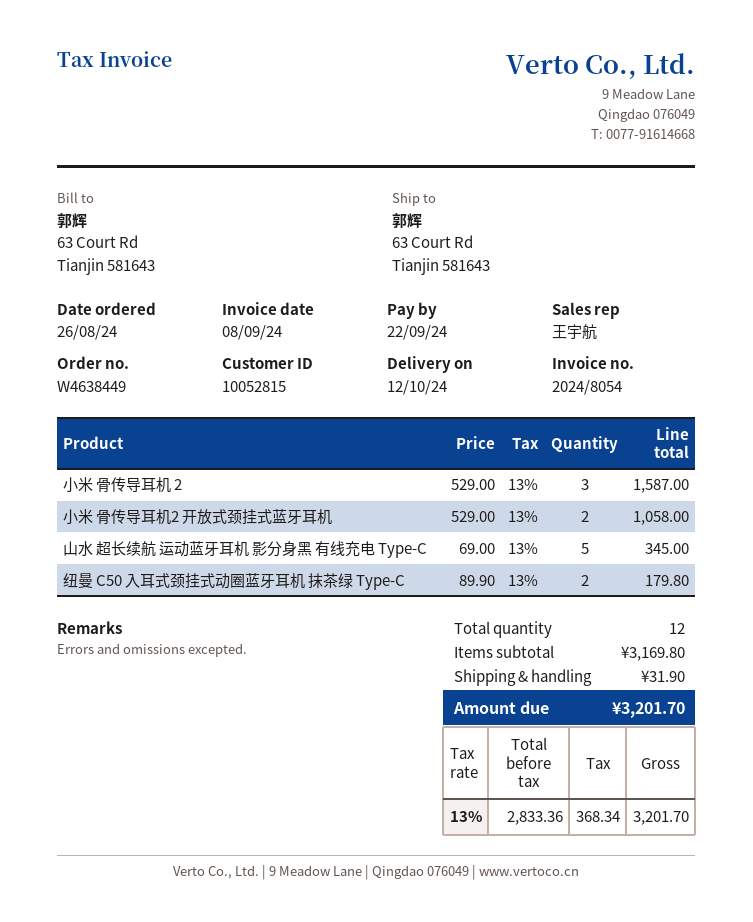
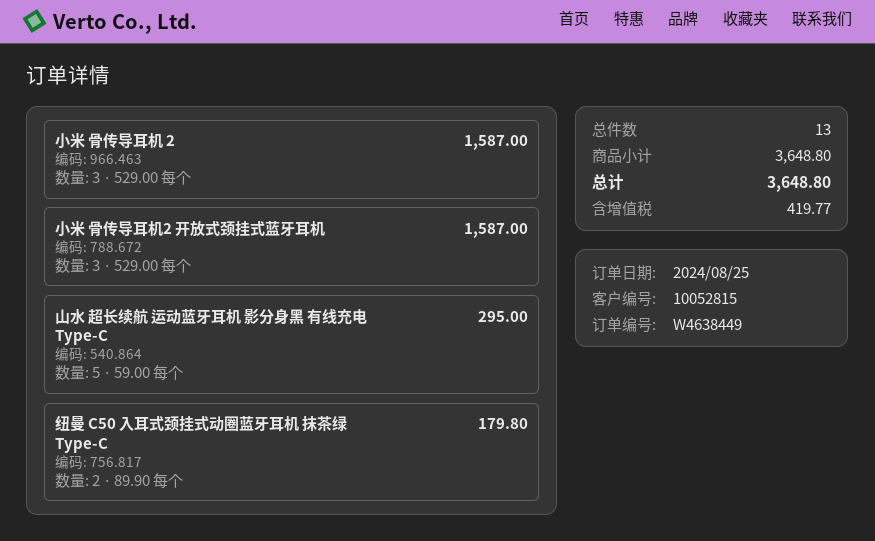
order date: 2024-08-26 -> 2024-08-25
小米 骨传导耳机2 开放式颈挂式蓝牙耳机: 2 x 529.00 = 1058.00 -> 3 x 529.00 = 1587.00
山水 超长续航 运动蓝牙耳机 影分身黑 有线充电 Type-C: 5 x 69.00 = 345.00 -> 5 x 59.00 = 295.00
total quantity: 12 -> 13
subtotal: 3169.80 -> 3648.80
shipping: 31.90 -> none
tax: 368.34 -> 419.77
total: 3201.70 -> 3648.80

